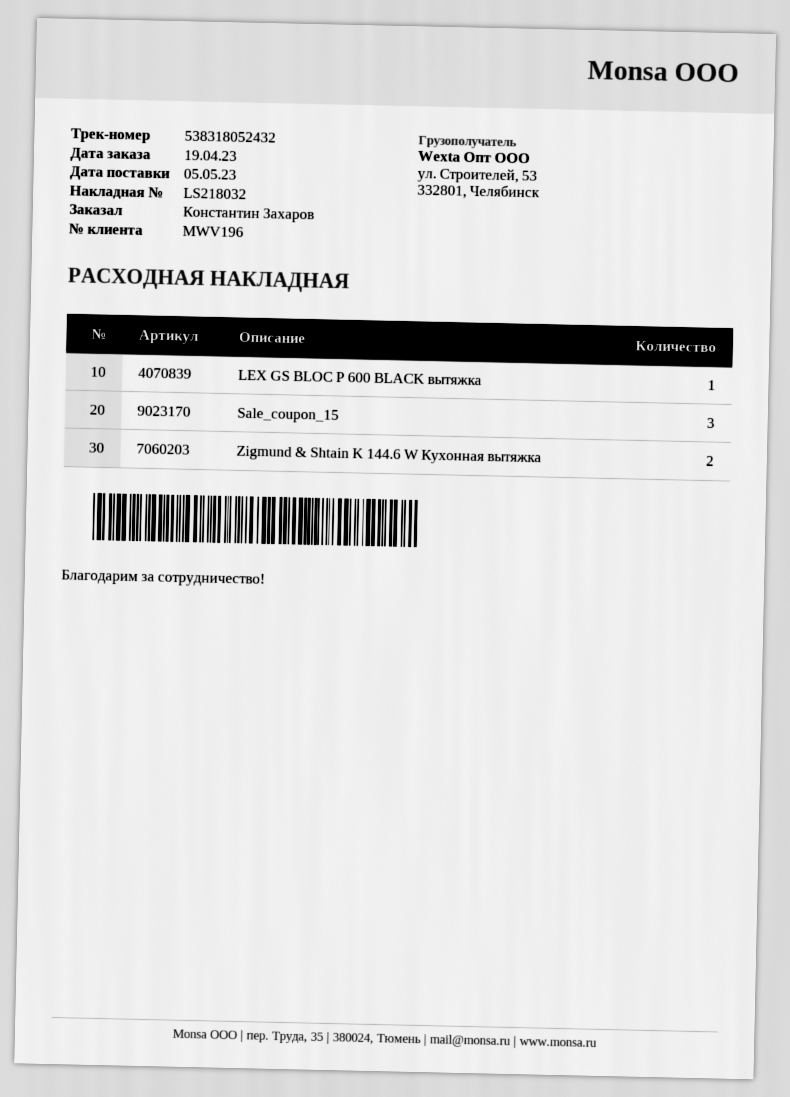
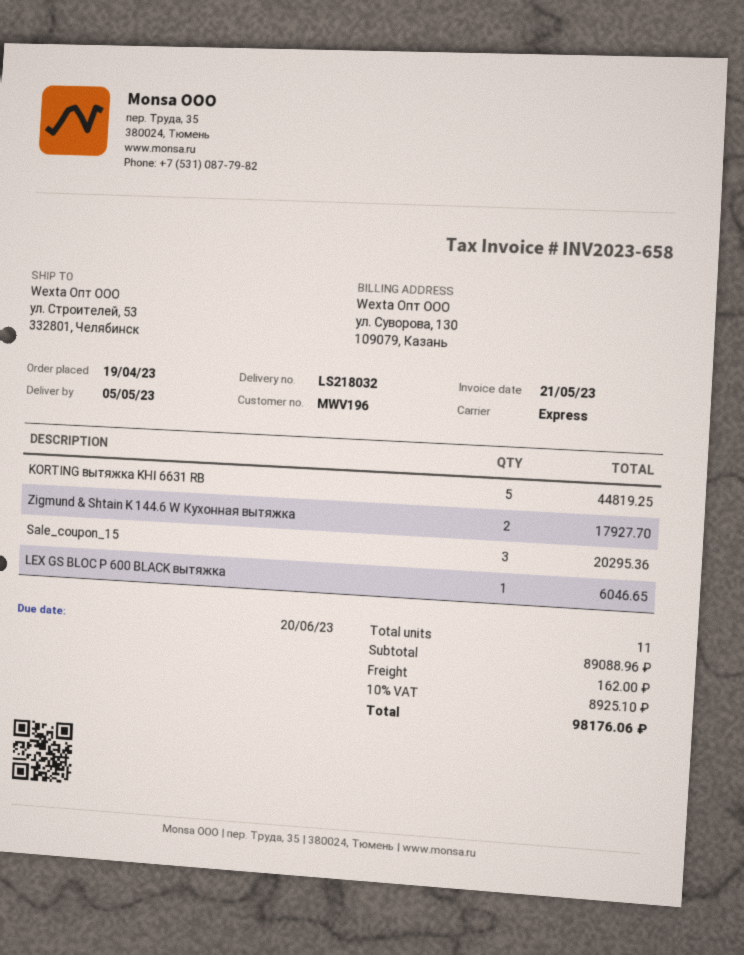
KORTING вытяжка KHI 6631 RB: none -> 5

